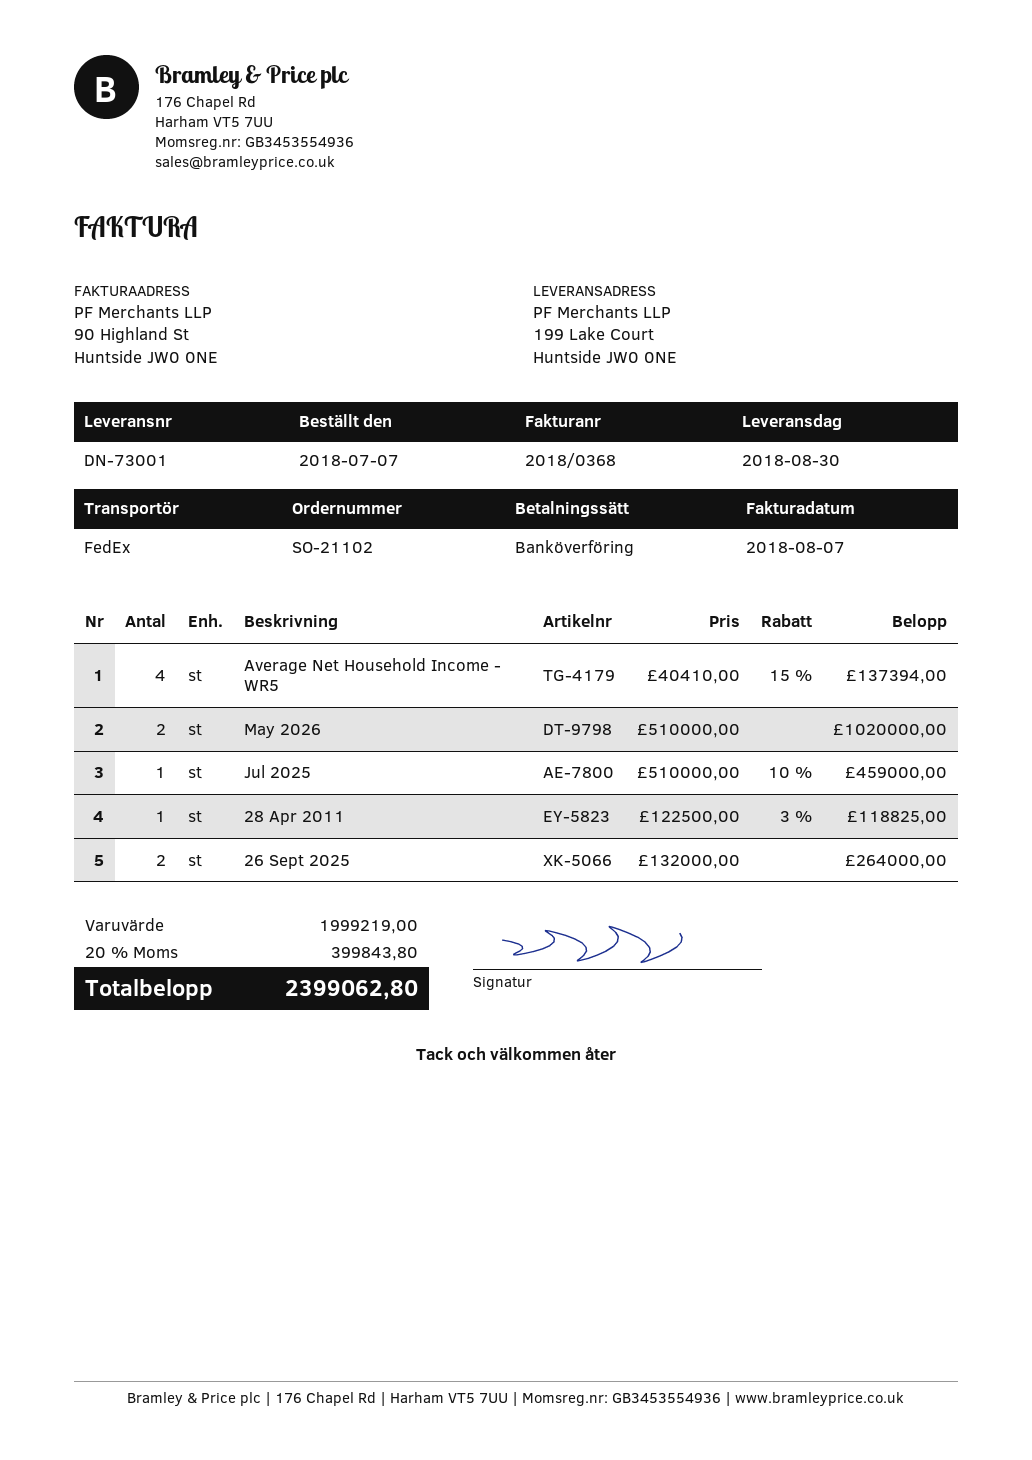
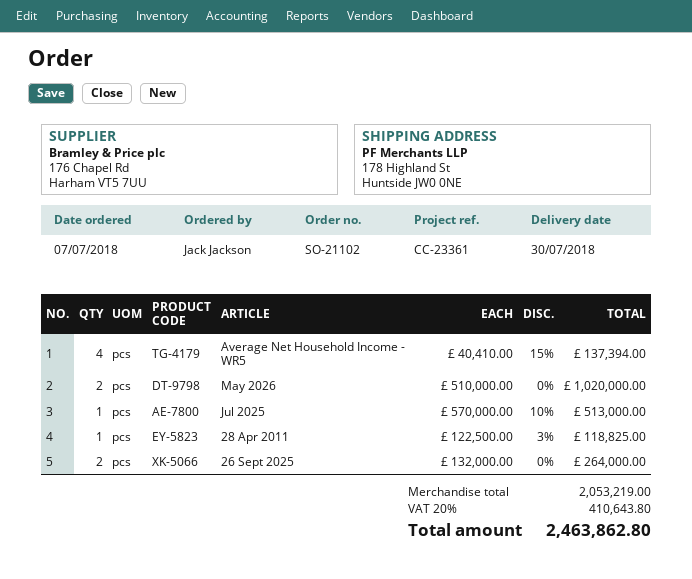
delivery date: 2018-08-30 -> 2018-07-30
ship to: 199 Lake Court, Huntside JW0 0NE -> 178 Highland St, Huntside JW0 0NE
Jul 2025: 1 x 510000.00 - 10% = 459000.00 -> 1 x 570000.00 - 10% = 513000.00
subtotal: 1999219.00 -> 2053219.00
tax: 20% = 399843.80 -> 20% = 410643.80
total: 2399062.80 -> 2463862.80

